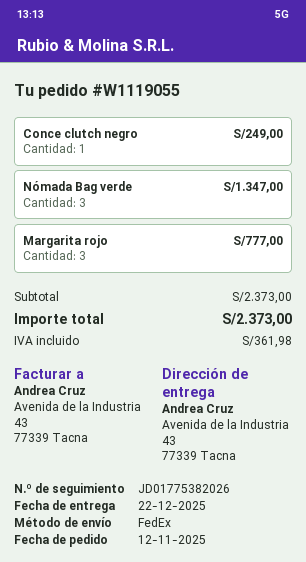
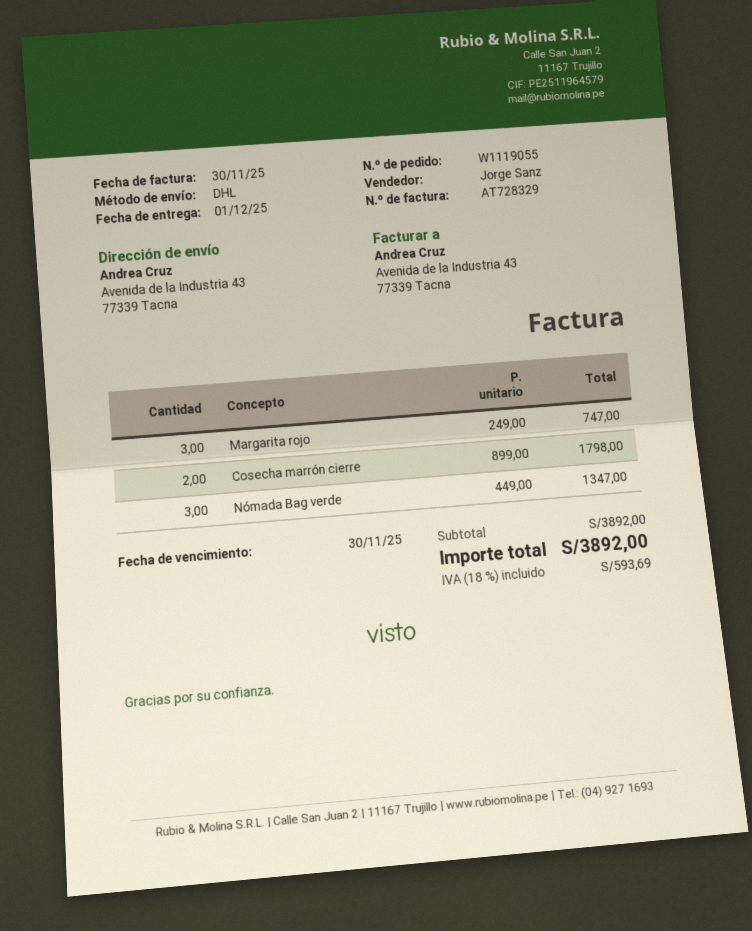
delivery date: 2025-12-22 -> 2025-12-01
shipping method: FedEx -> DHL
Conce clutch negro: 1 for 249.00 -> none
Margarita rojo: 3 for 777.00 -> 3 for 747.00
Cosecha marrón cierre: none -> 2 for 1798.00
subtotal: 2373.00 -> 3892.00
tax: 361.98 -> 593.69
total: 2373.00 -> 3892.00

